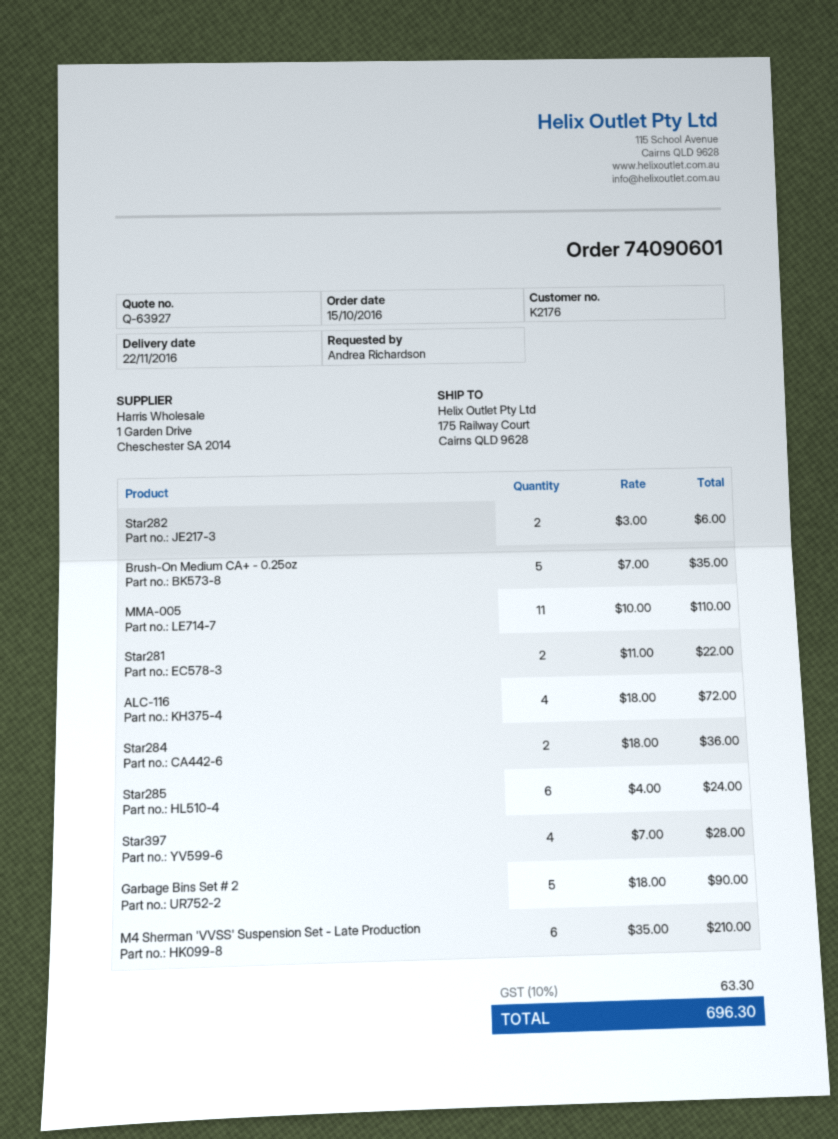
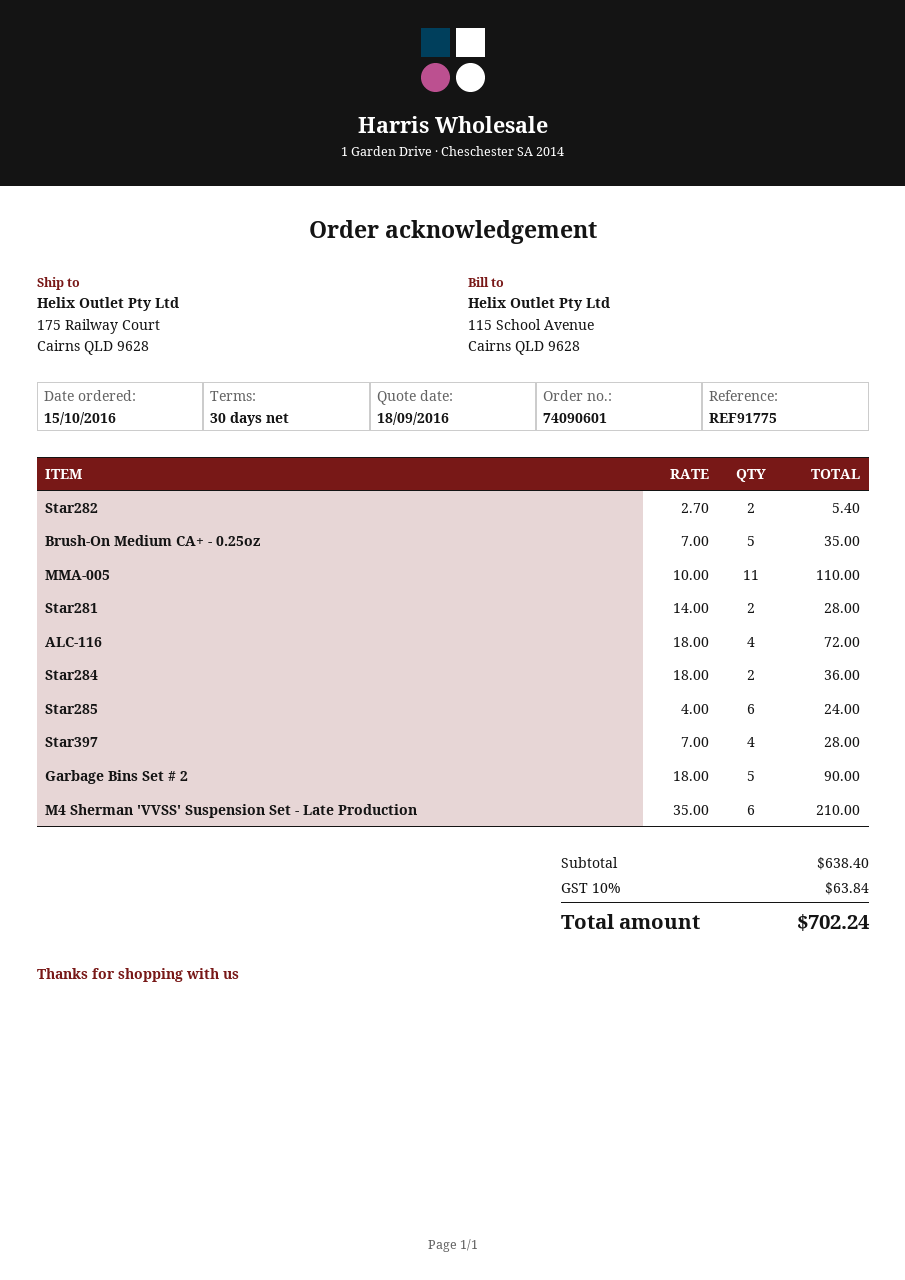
Star282: 2 x 3.00 = 6.00 -> 2 x 2.70 = 5.40
Star281: 2 x 11.00 = 22.00 -> 2 x 14.00 = 28.00
tax: 10% = 63.30 -> 10% = 63.84
total: 696.30 -> 702.24

